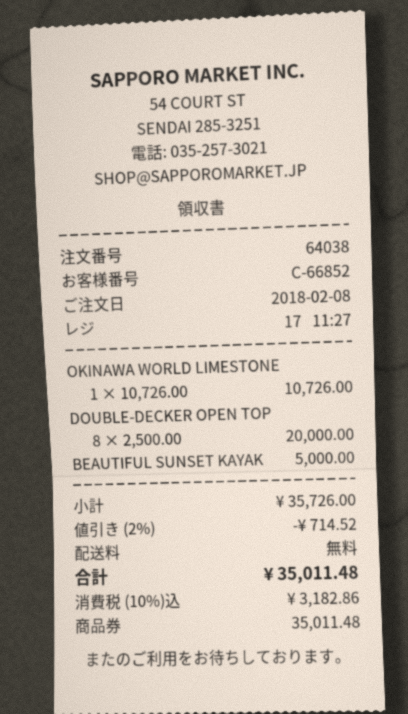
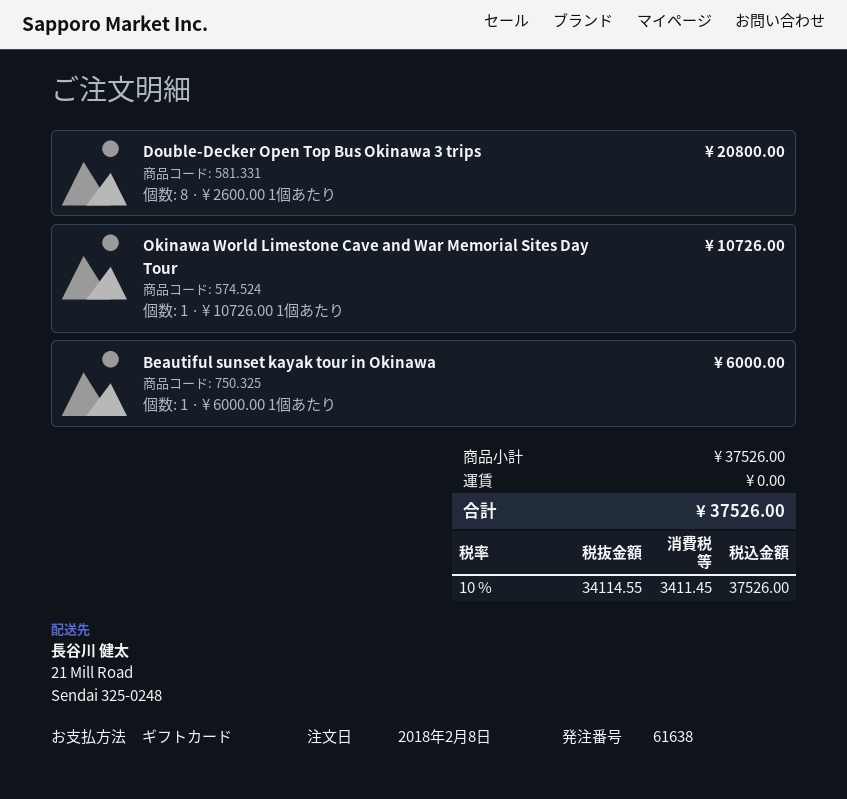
order number: 64038 -> 61638
DOUBLE-DECKER OPEN TOP: 8 x 2500.00 = 20000.00 -> 8 x 2600.00 = 20800.00
BEAUTIFUL SUNSET KAYAK: 1 x 5000.00 = 5000.00 -> 1 x 6000.00 = 6000.00
subtotal: 35726.00 -> 37526.00
discount: 2% = 714.52 -> none
tax: 10% = 3182.86 -> 10% = 3411.45
total: 35011.48 -> 37526.00

